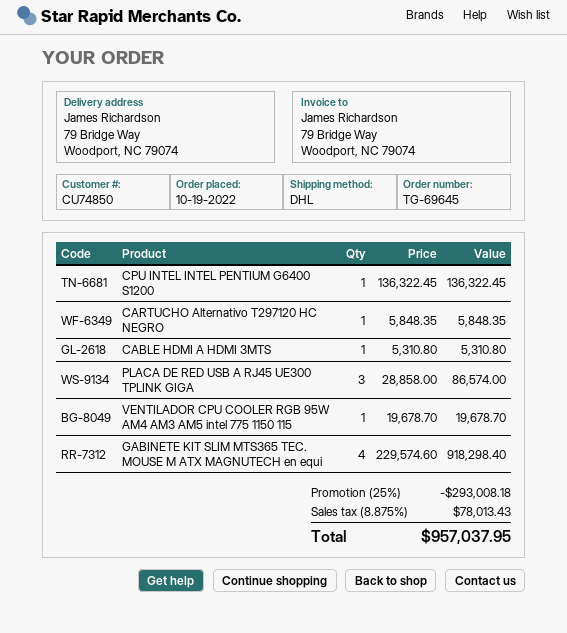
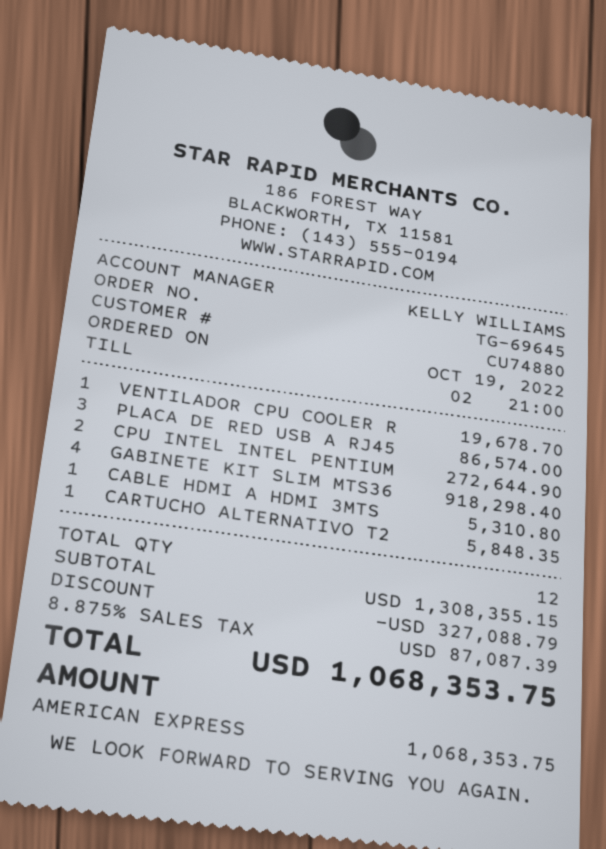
customer number: CU74850 -> CU74880
CPU INTEL INTEL PENTIUM G6400 S1200: 1 for 136322.45 -> 2 for 272644.90
discount: 293008.18 -> 327088.79
tax: 8.875% = 78013.43 -> 8.875% = 87087.39
total: 957037.95 -> 1068353.75

